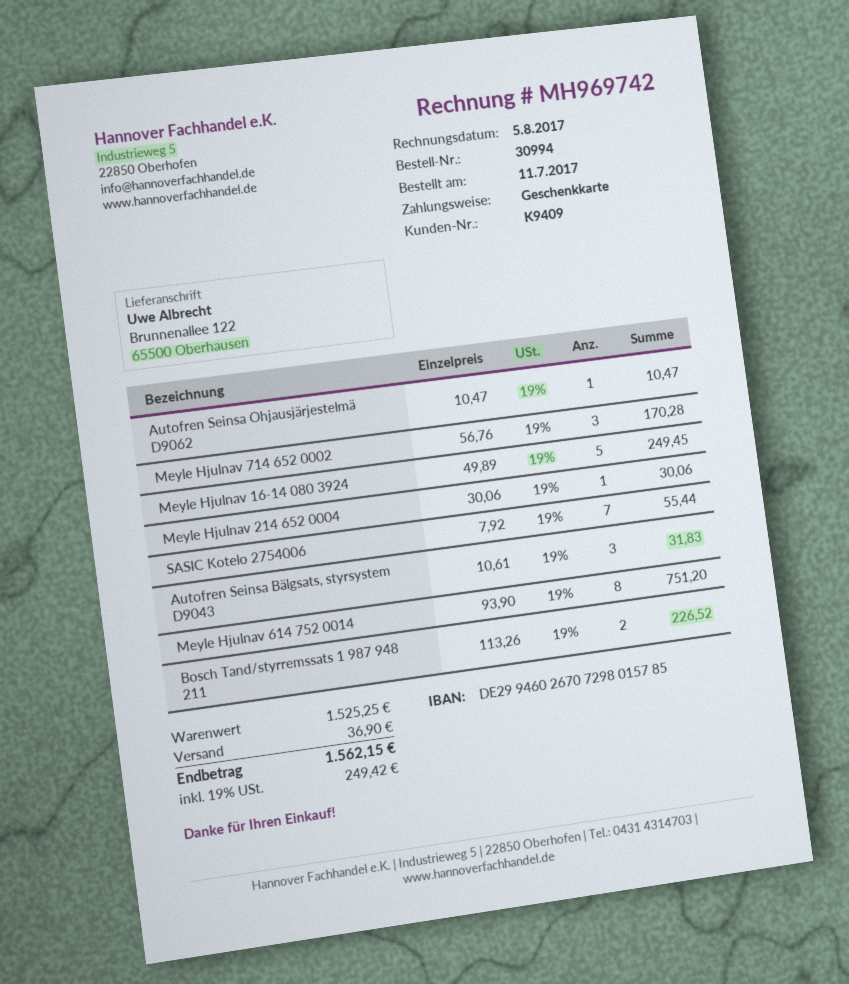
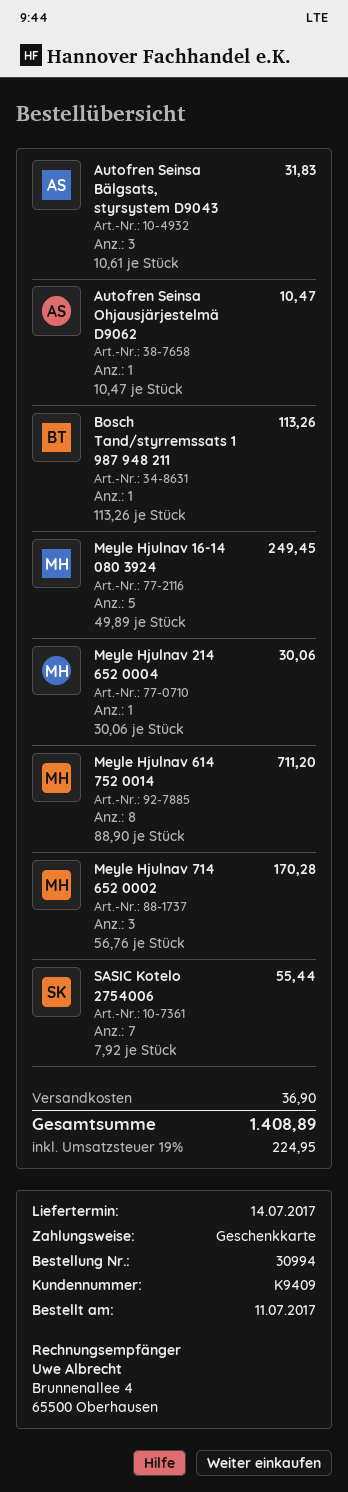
Meyle Hjulnav 614 752 0014: 8 x 93.90 = 751.20 -> 8 x 88.90 = 711.20
Bosch Tand/styrremssats 1 987 948 211: 2 x 113.26 = 226.52 -> 1 x 113.26 = 113.26
tax: 19% = 249.42 -> 19% = 224.95
total: 1562.15 -> 1408.89

